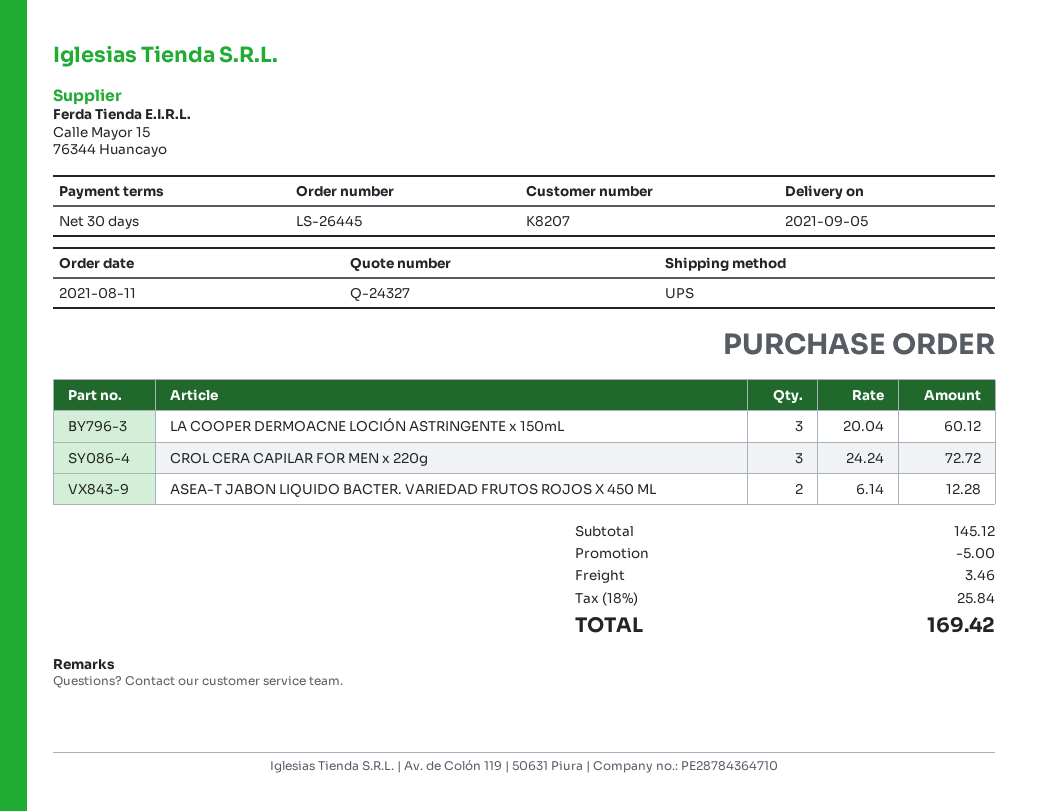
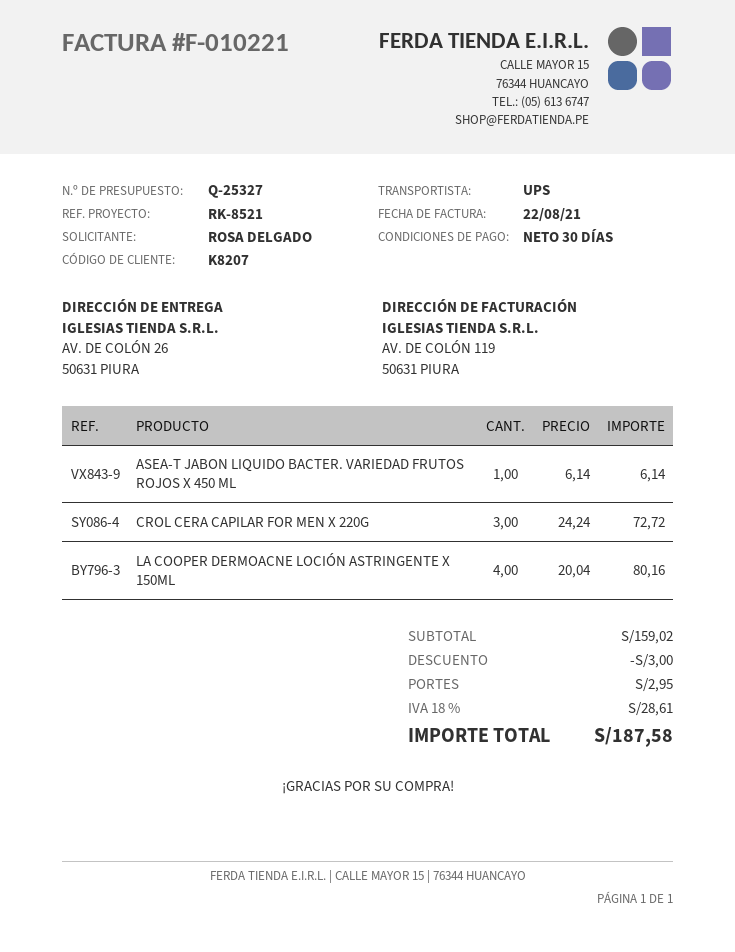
quote number: Q-24327 -> Q-25327
LA COOPER DERMOACNE LOCIÓN ASTRINGENTE x 150mL: 3 x 20.04 = 60.12 -> 4 x 20.04 = 80.16
ASEA-T JABON LIQUIDO BACTER. VARIEDAD FRUTOS ROJOS X 450 ML: 2 x 6.14 = 12.28 -> 1 x 6.14 = 6.14
subtotal: 145.12 -> 159.02
discount: 5.00 -> 3.00
shipping: 3.46 -> 2.95
tax: 18% = 25.84 -> 18% = 28.61
total: 169.42 -> 187.58

